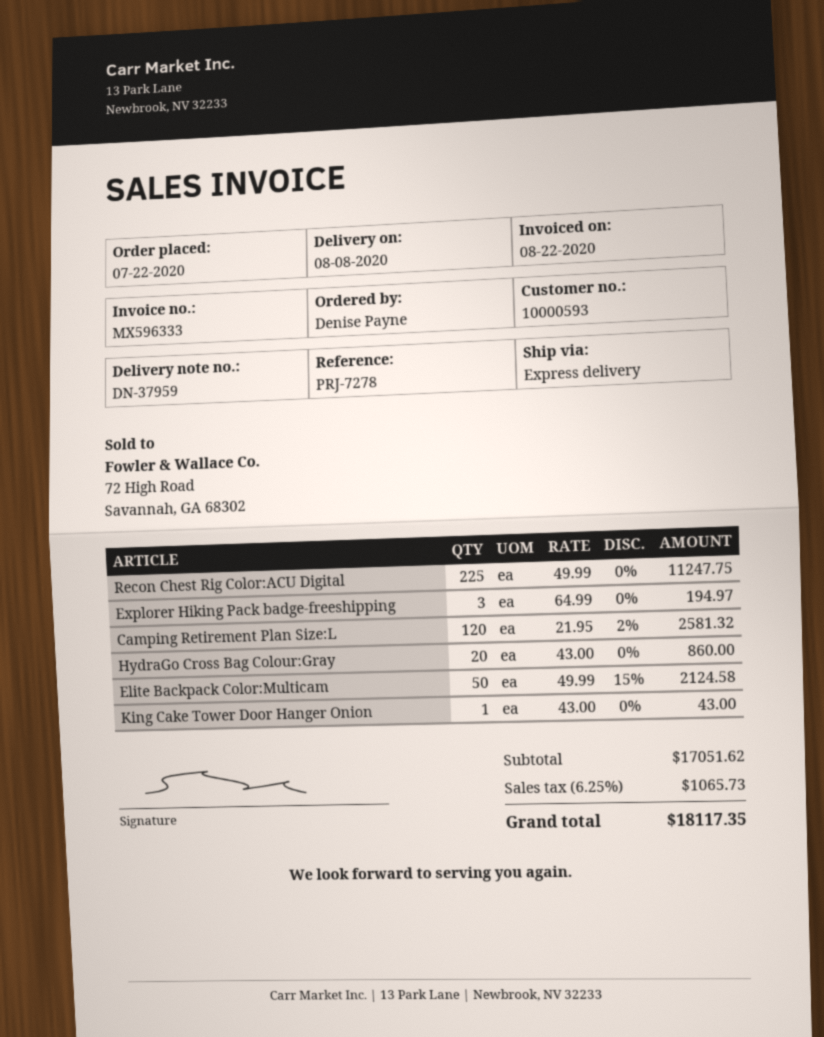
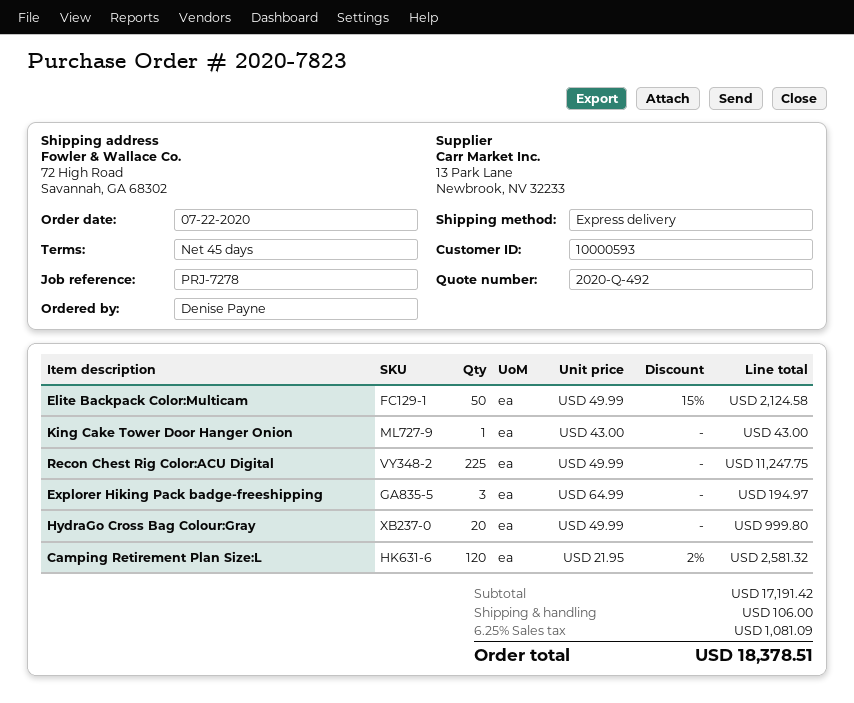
HydraGo Cross Bag Colour:Gray: 20 x 43.00 = 860.00 -> 20 x 49.99 = 999.80
subtotal: 17051.62 -> 17191.42
shipping: none -> 106.00
tax: 6.25% = 1065.73 -> 6.25% = 1081.09
total: 18117.35 -> 18378.51

